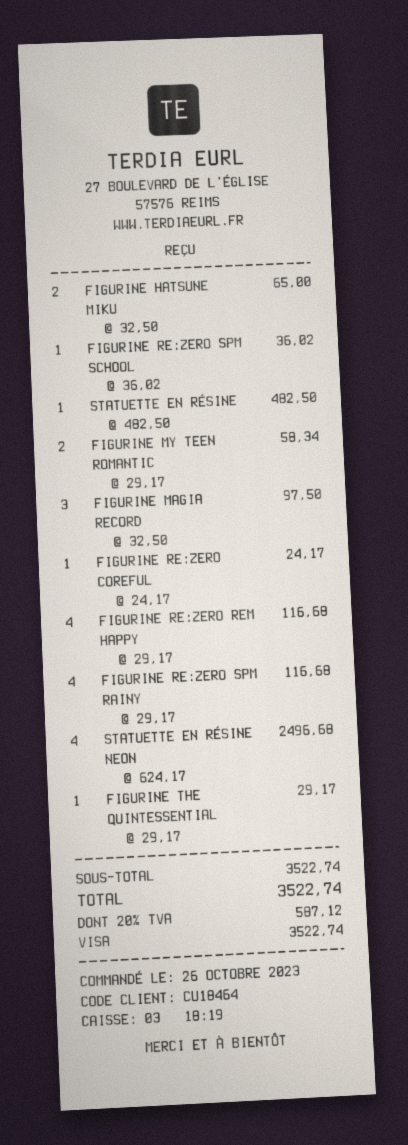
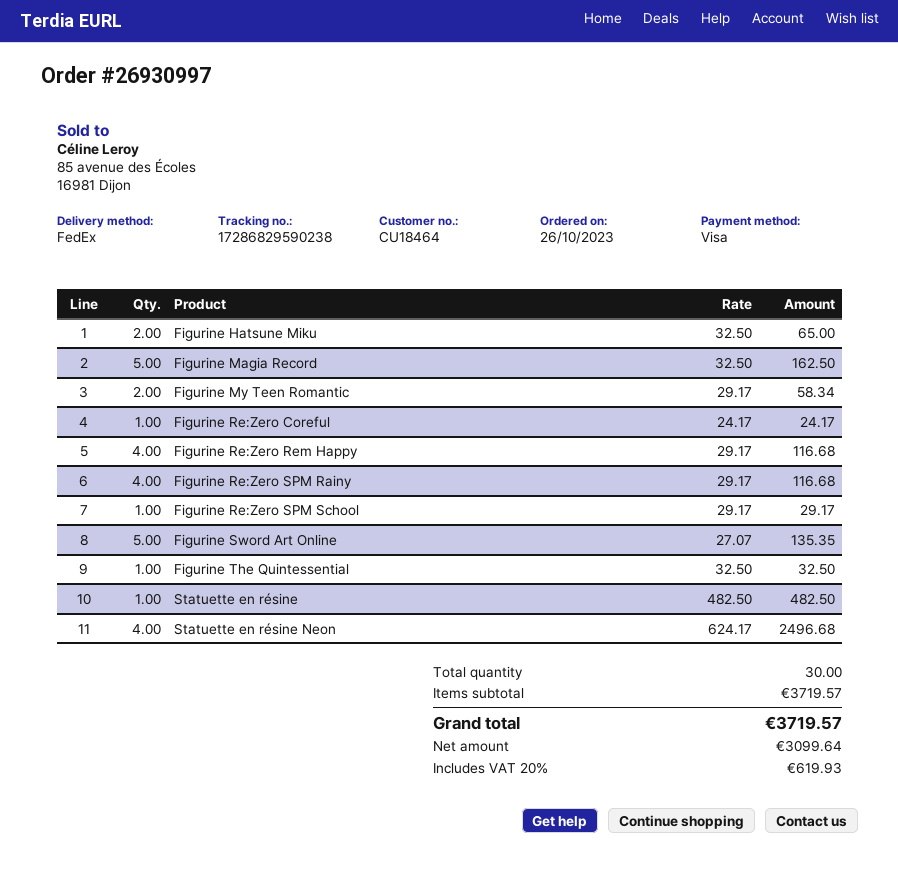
FIGURINE RE:ZERO SPM SCHOOL: 1 x 36.02 = 36.02 -> 1 x 29.17 = 29.17
FIGURINE MAGIA RECORD: 3 x 32.50 = 97.50 -> 5 x 32.50 = 162.50
FIGURINE THE QUINTESSENTIAL: 1 x 29.17 = 29.17 -> 1 x 32.50 = 32.50
Figurine Sword Art Online: none -> 5 x 27.07 = 135.35
subtotal: 3522.74 -> 3719.57
tax: 20% = 587.12 -> 20% = 619.93
total: 3522.74 -> 3719.57

